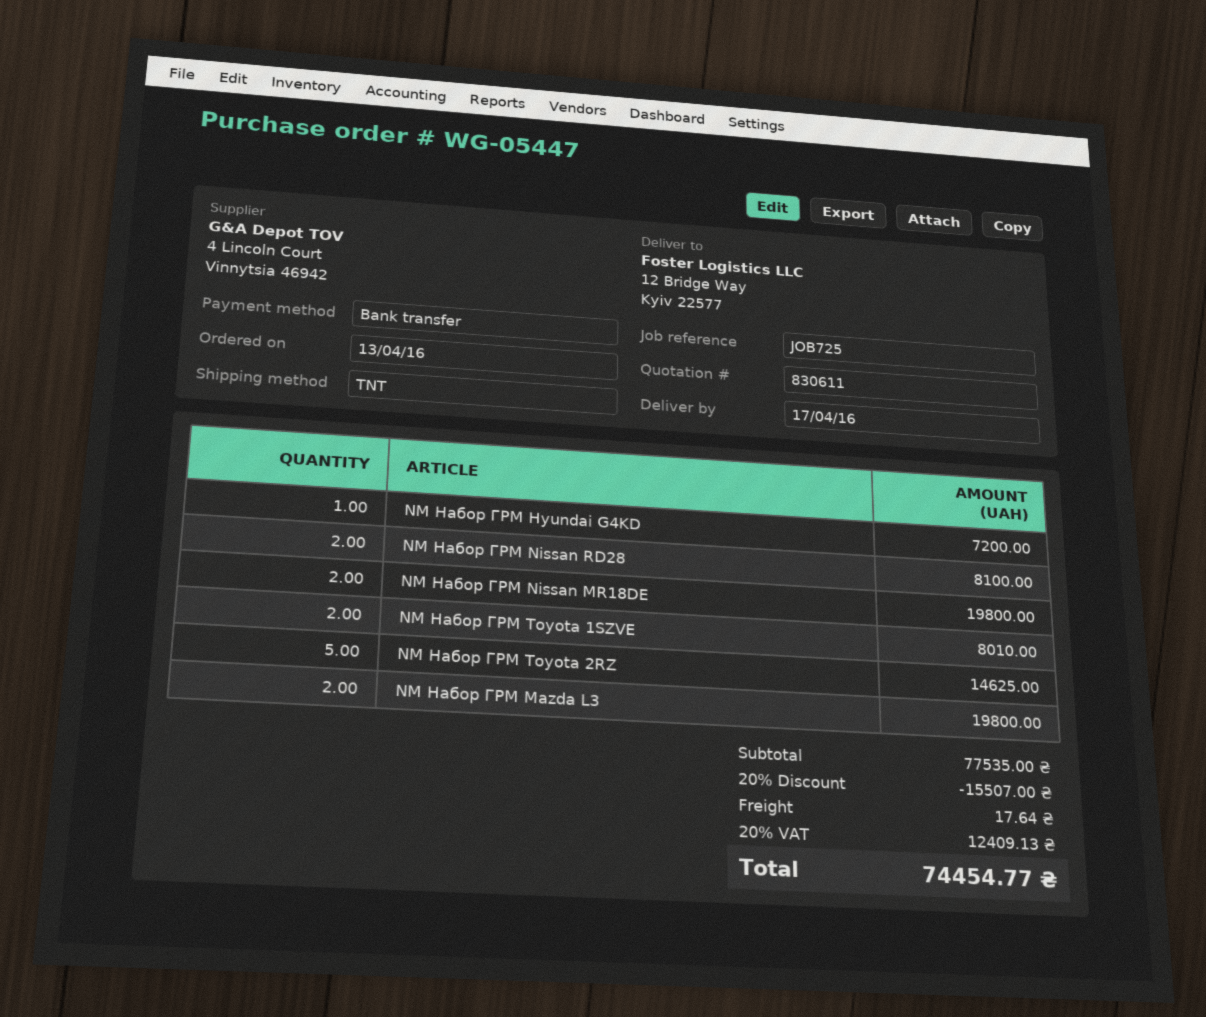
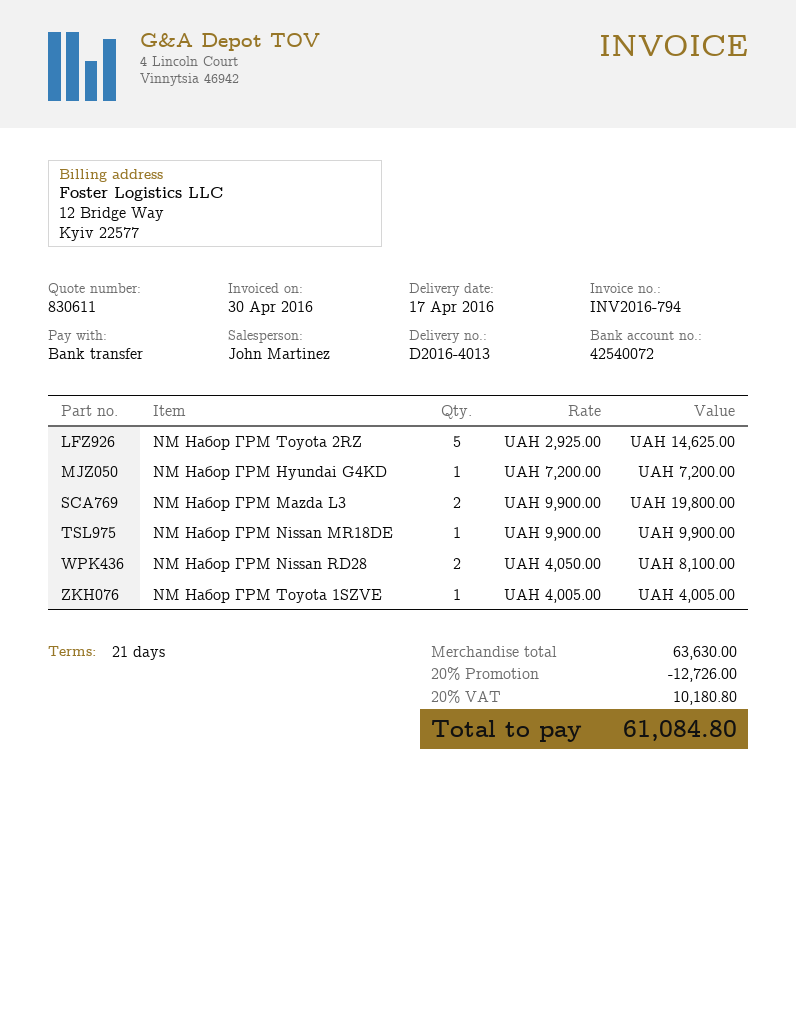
NM Набор ГРМ Nissan MR18DE: 2 for 19800.00 -> 1 for 9900.00
NM Набор ГРМ Toyota 1SZVE: 2 for 8010.00 -> 1 for 4005.00
subtotal: 77535.00 -> 63630.00
discount: 20% = 15507.00 -> 20% = 12726.00
shipping: 17.64 -> none
tax: 20% = 12409.13 -> 20% = 10180.80
total: 74454.77 -> 61084.80

